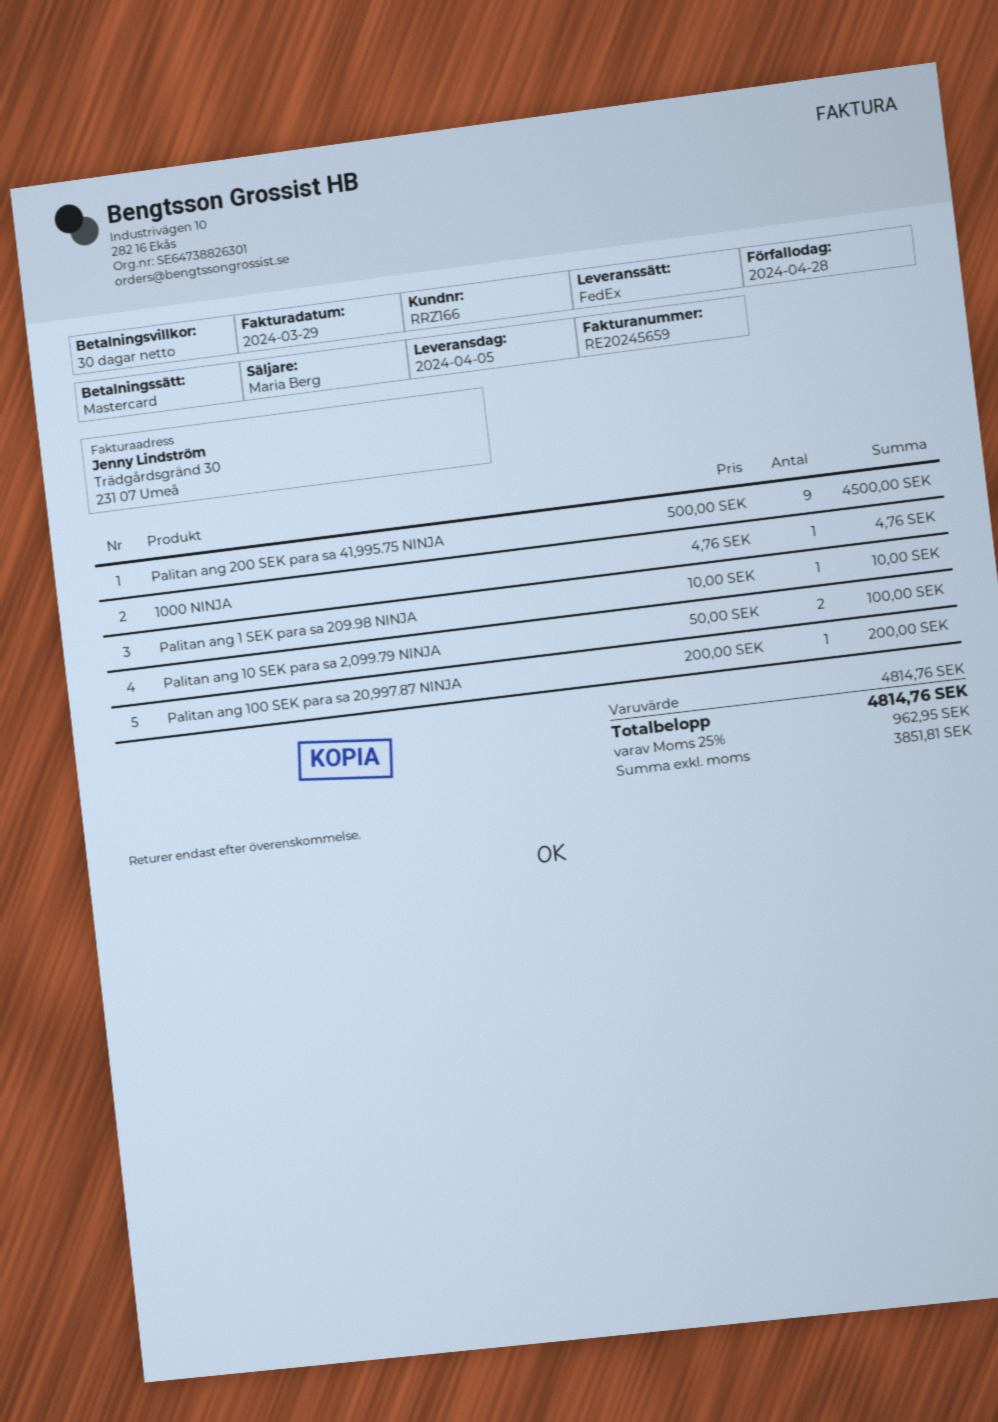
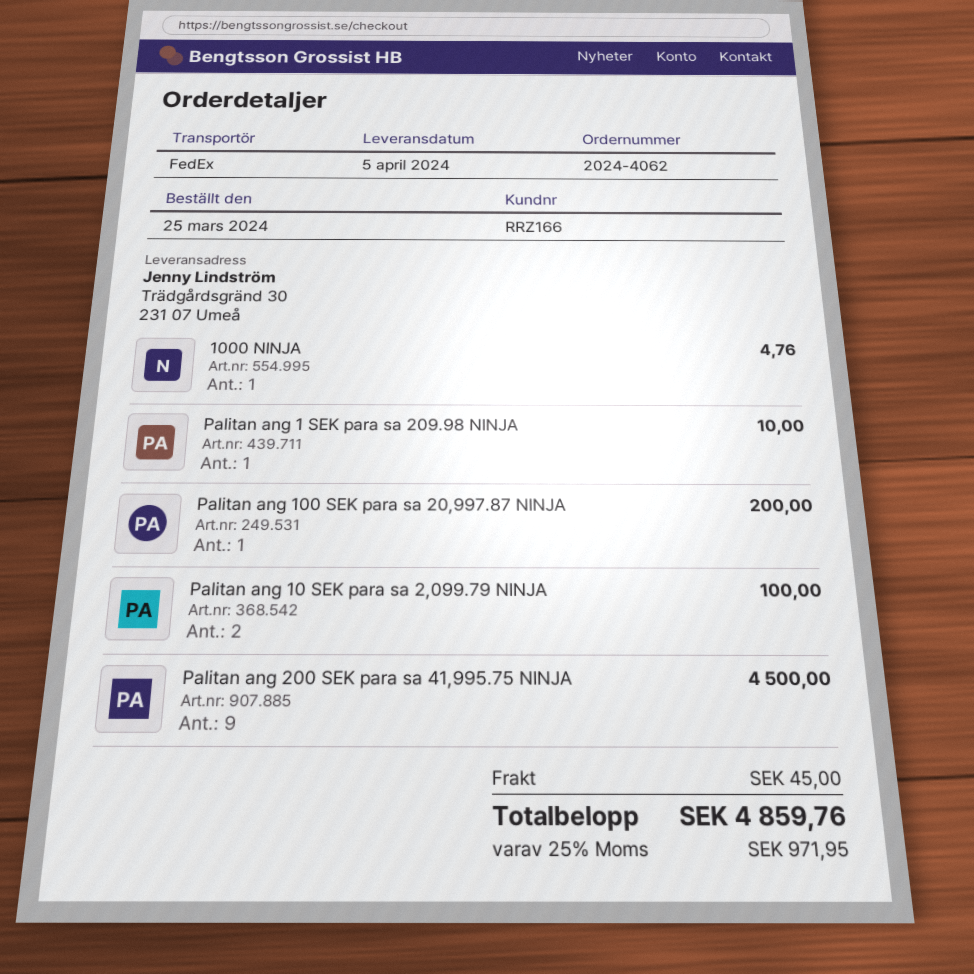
shipping: none -> 45.00
tax: 25% = 962.95 -> 25% = 971.95
total: 4814.76 -> 4859.76

